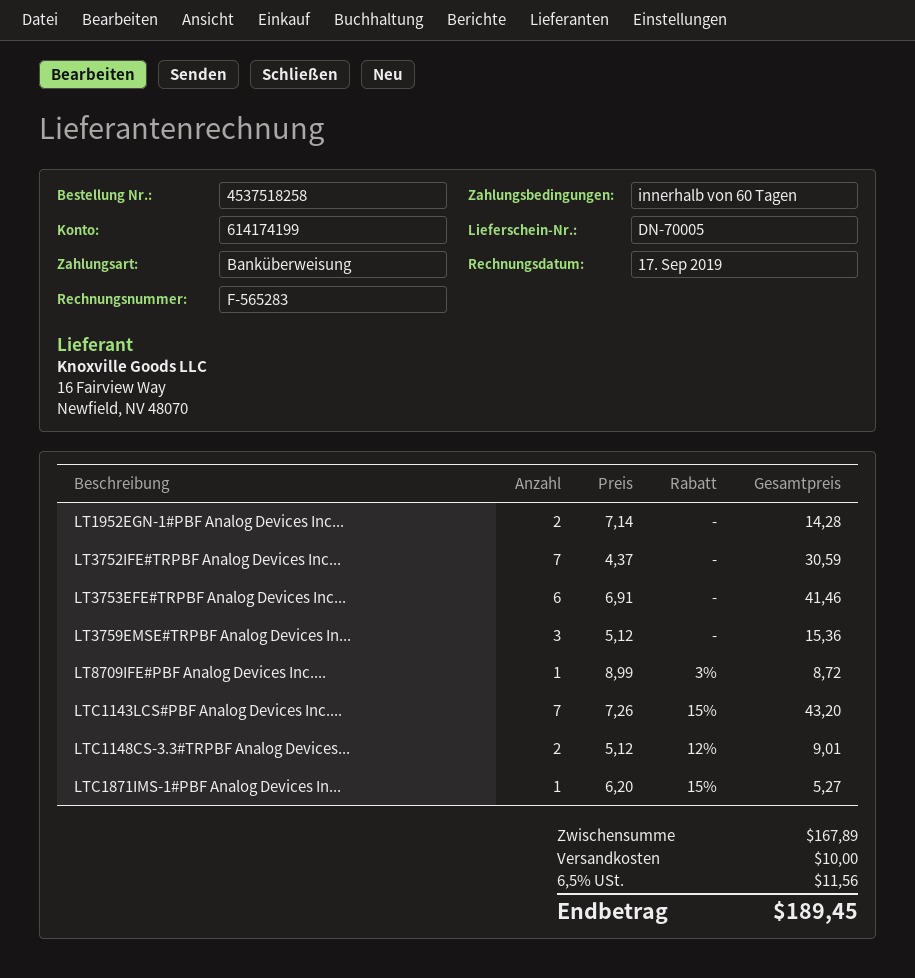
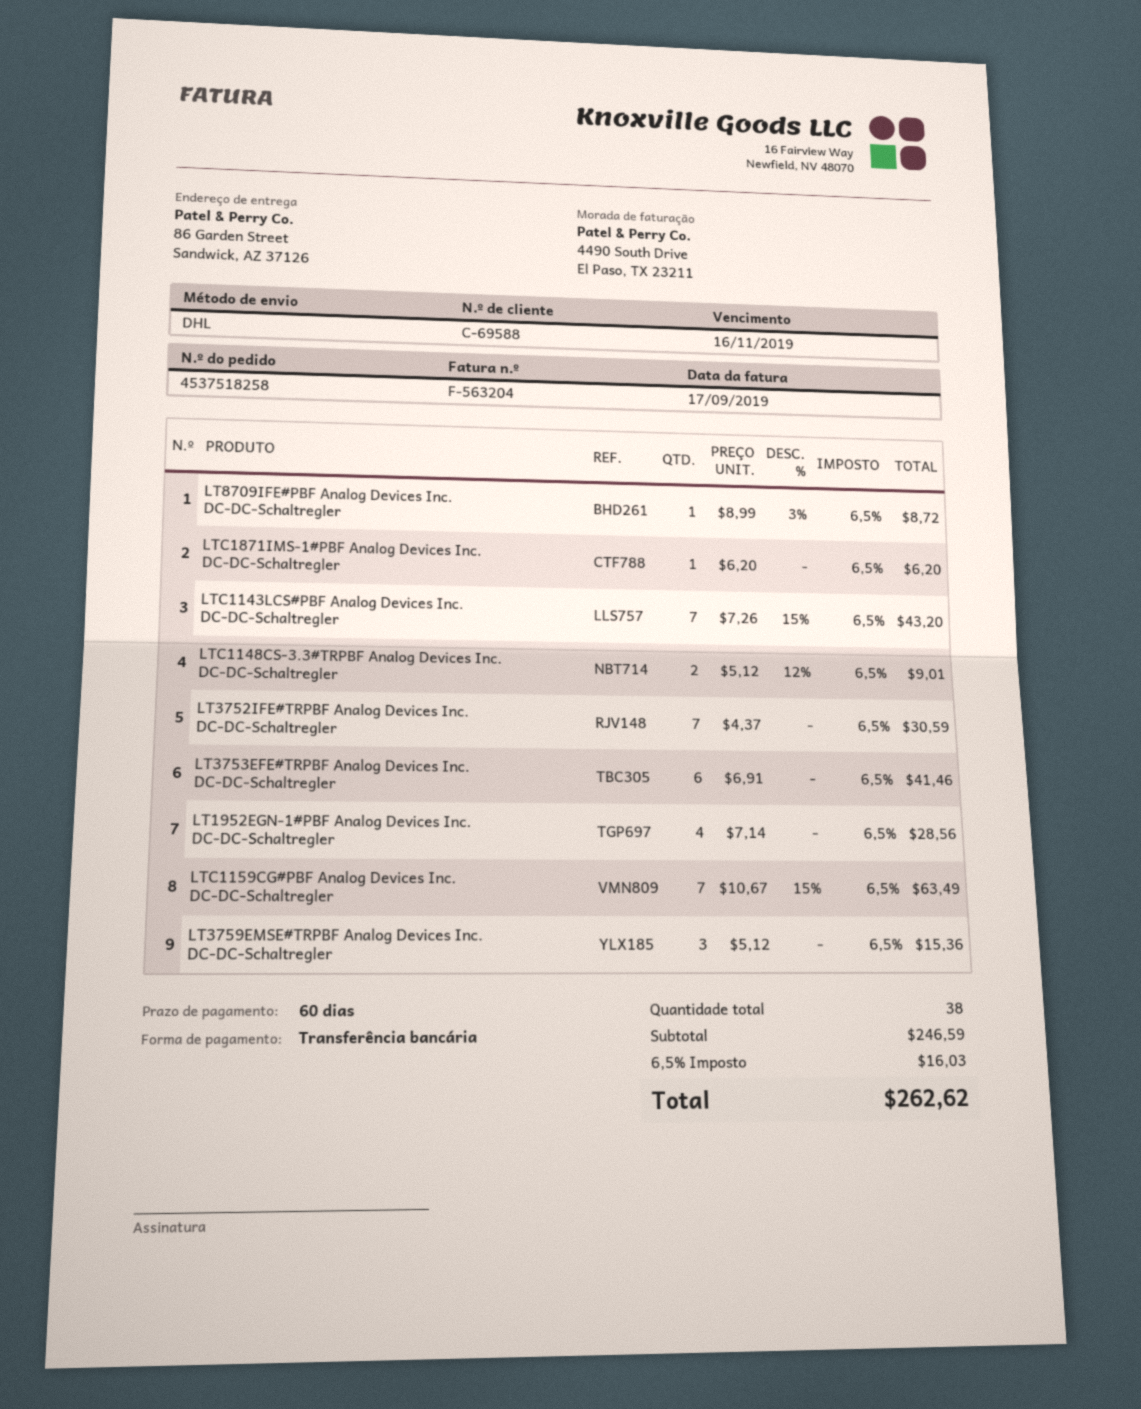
invoice number: F-565283 -> F-563204
LT1952EGN-1#PBF Analog Devices Inc...: 2 x 7.14 = 14.28 -> 4 x 7.14 = 28.56
LTC1871IMS-1#PBF Analog Devices In...: 1 x 6.20 - 15% = 5.27 -> 1 x 6.20 = 6.20
LTC1159CG#PBF Analog Devices Inc. DC-DC-Schaltregler: none -> 7 x 10.67 - 15% = 63.49
subtotal: 167.89 -> 246.59
shipping: 10.00 -> none
tax: 6.5% = 11.56 -> 6.5% = 16.03
total: 189.45 -> 262.62

